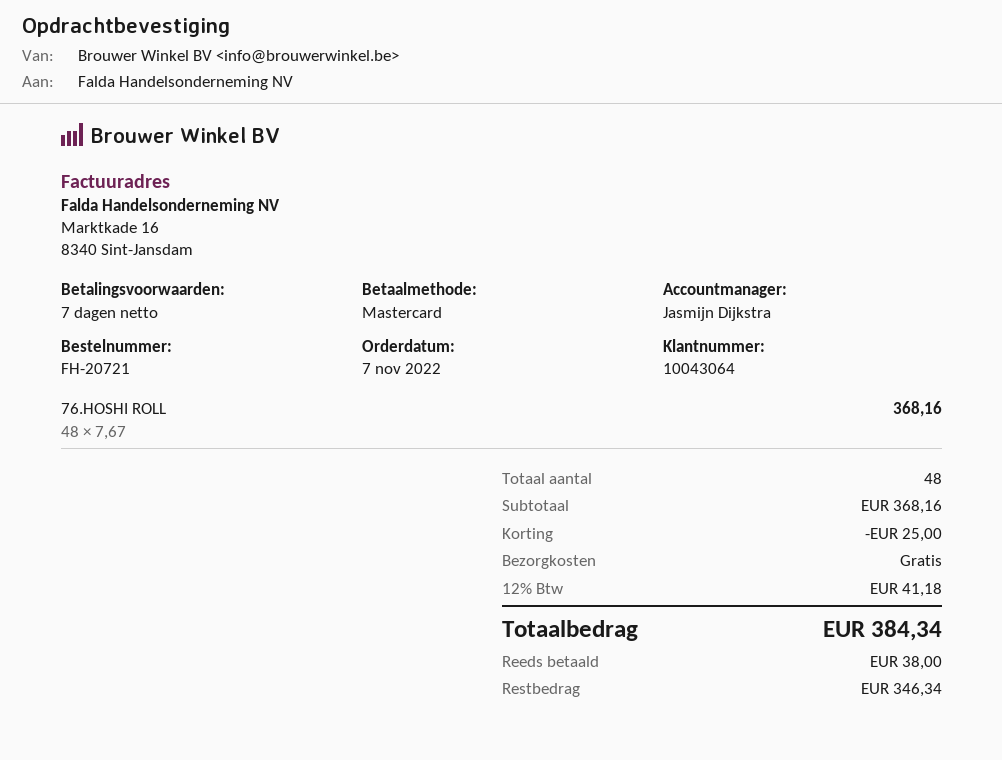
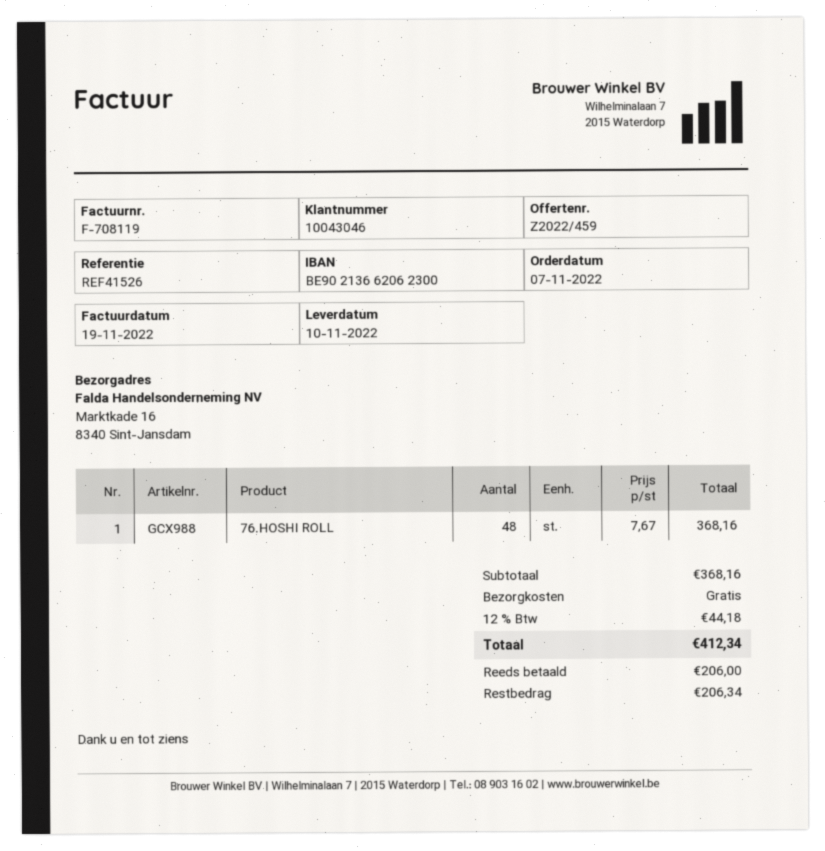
customer number: 10043064 -> 10043046
discount: 25.00 -> none
tax: 12% = 41.18 -> 12% = 44.18
total: 384.34 -> 412.34
deposit: 38.00 -> 206.00
balance: 346.34 -> 206.34

